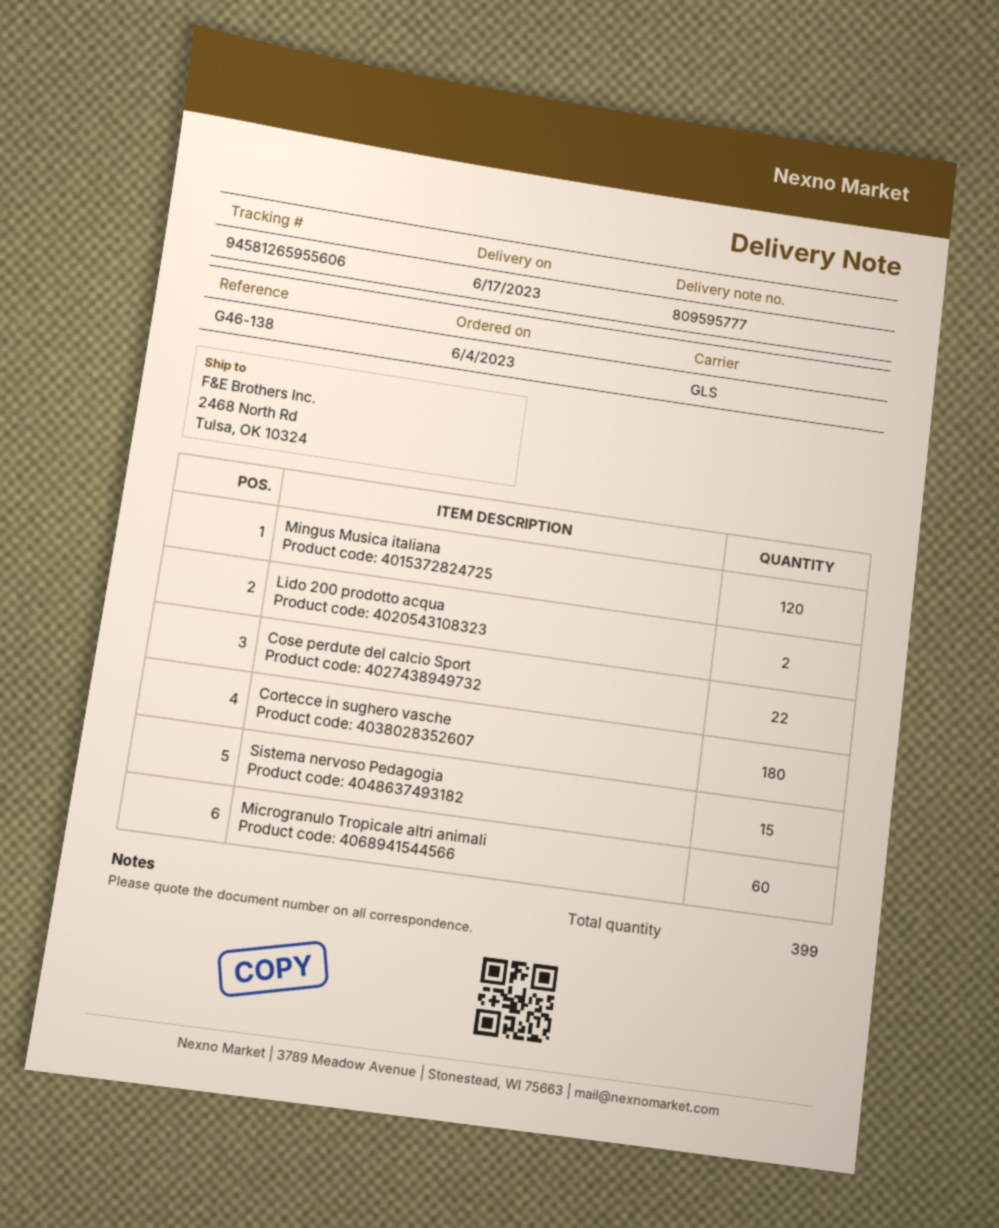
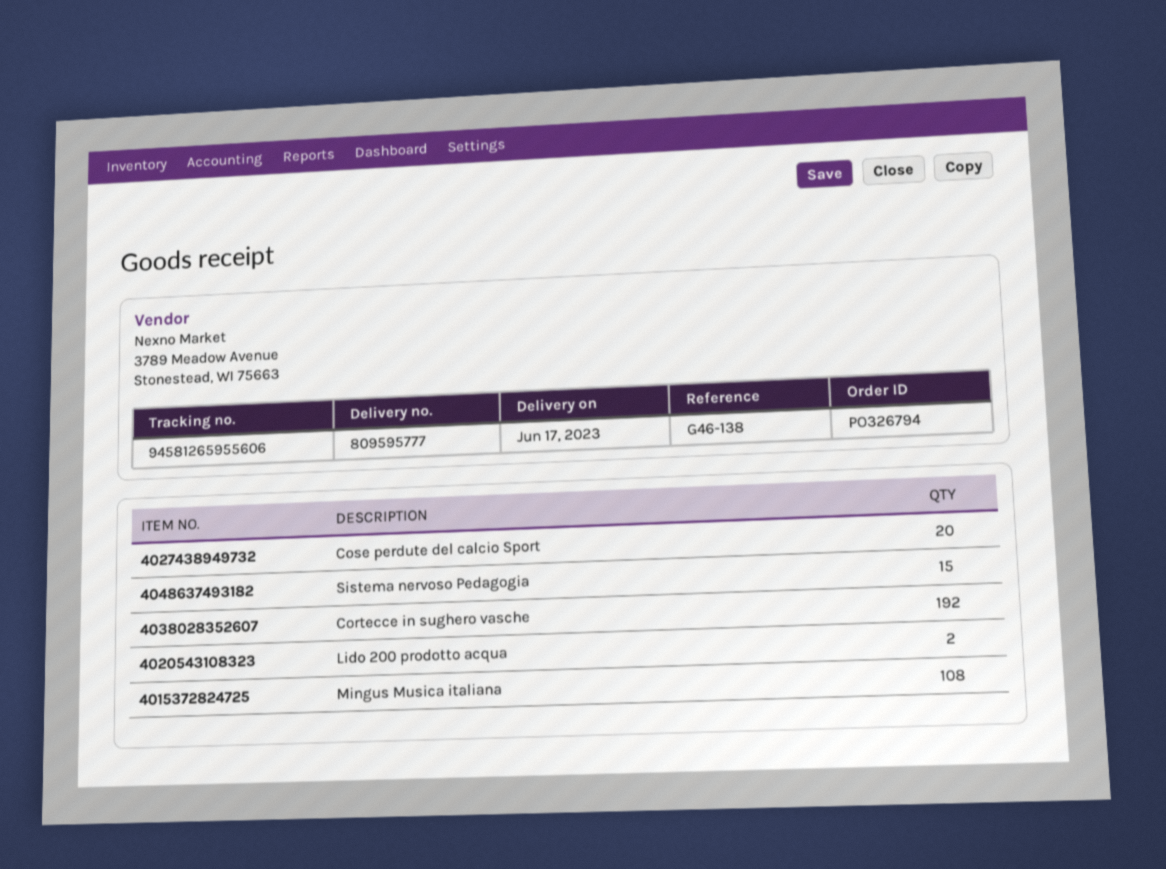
Mingus Musica italiana: 120 -> 108
Cose perdute del calcio Sport: 22 -> 20
Cortecce in sughero vasche: 180 -> 192
Microgranulo Tropicale altri animali: 60 -> none

